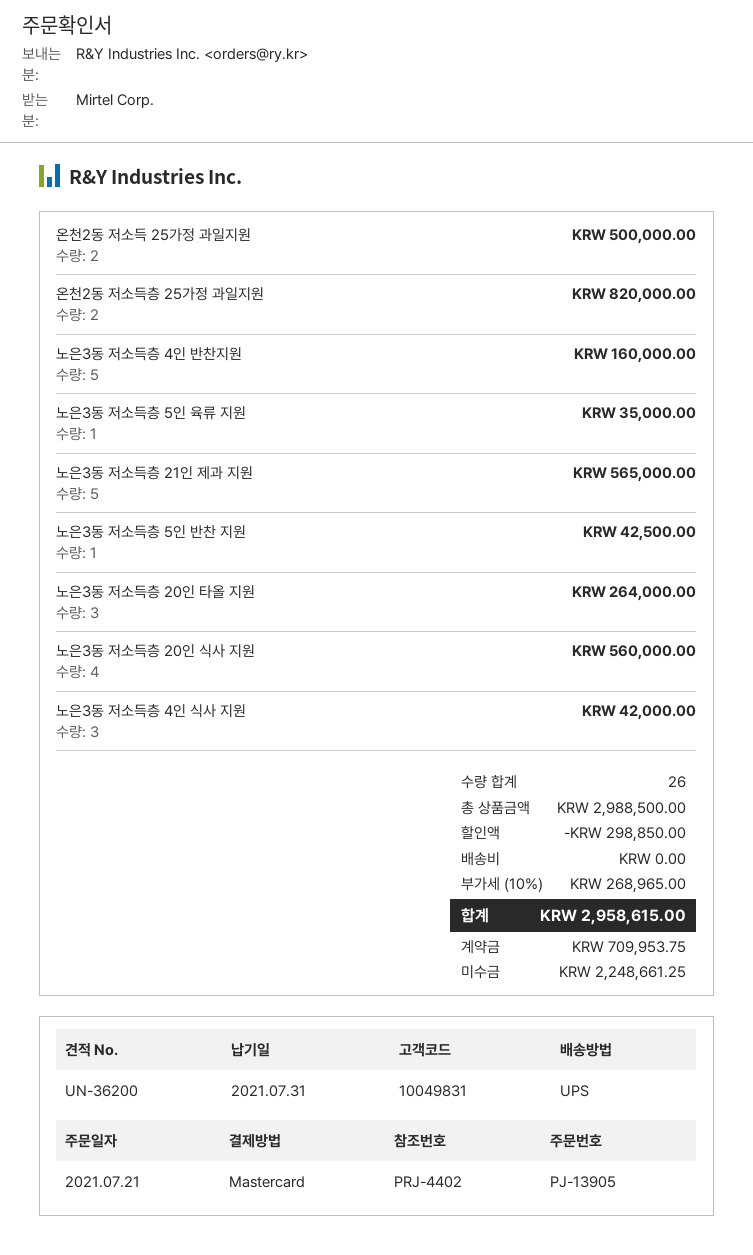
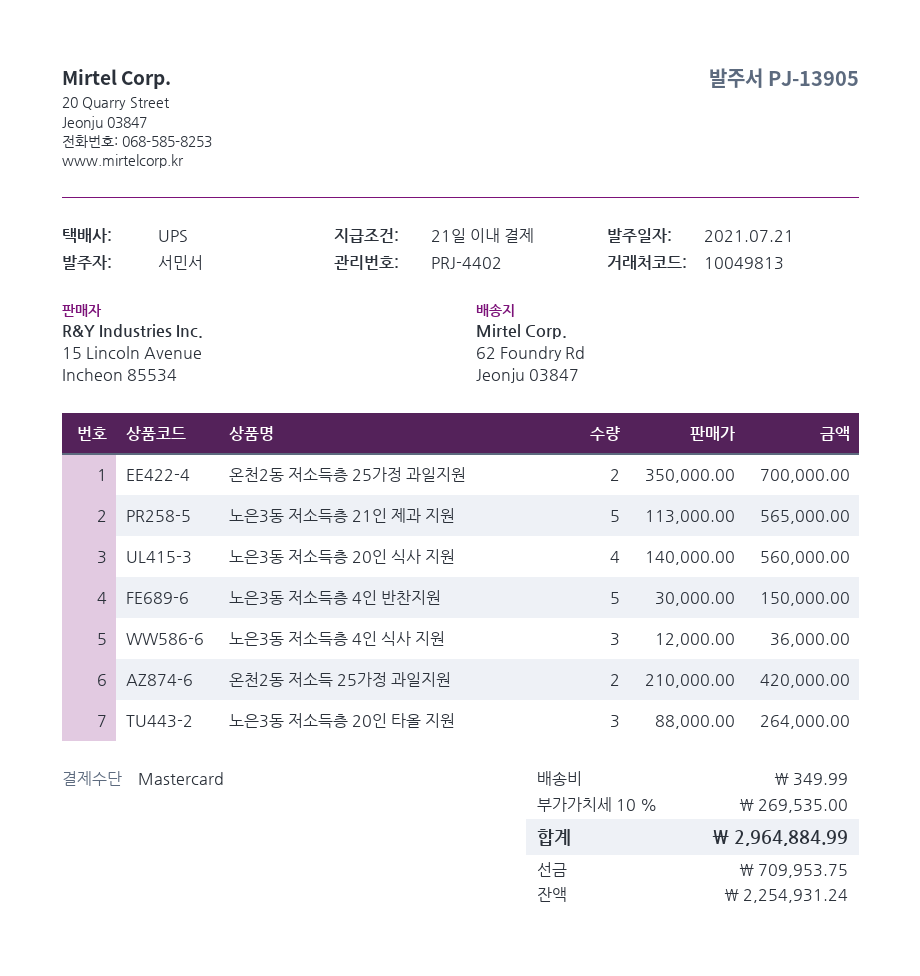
customer number: 10049831 -> 10049813
온천2동 저소득 25가정 과일지원: 2 for 500000.00 -> 2 for 420000.00
온천2동 저소득층 25가정 과일지원: 2 for 820000.00 -> 2 for 700000.00
노은3동 저소득층 4인 반찬지원: 5 for 160000.00 -> 5 for 150000.00
노은3동 저소득층 5인 육류 지원: 1 for 35000.00 -> none
노은3동 저소득층 5인 반찬 지원: 1 for 42500.00 -> none
노은3동 저소득층 4인 식사 지원: 3 for 42000.00 -> 3 for 36000.00
discount: 298850.00 -> none
shipping: 0.00 -> 349.99
tax: 10% = 268965.00 -> 10% = 269535.00
total: 2958615.00 -> 2964884.99
balance: 2248661.25 -> 2254931.24

